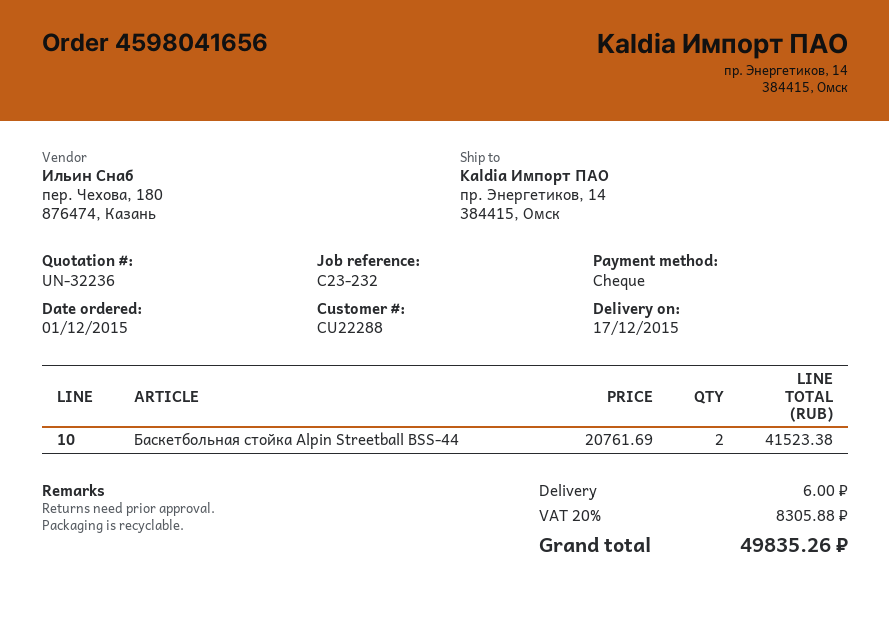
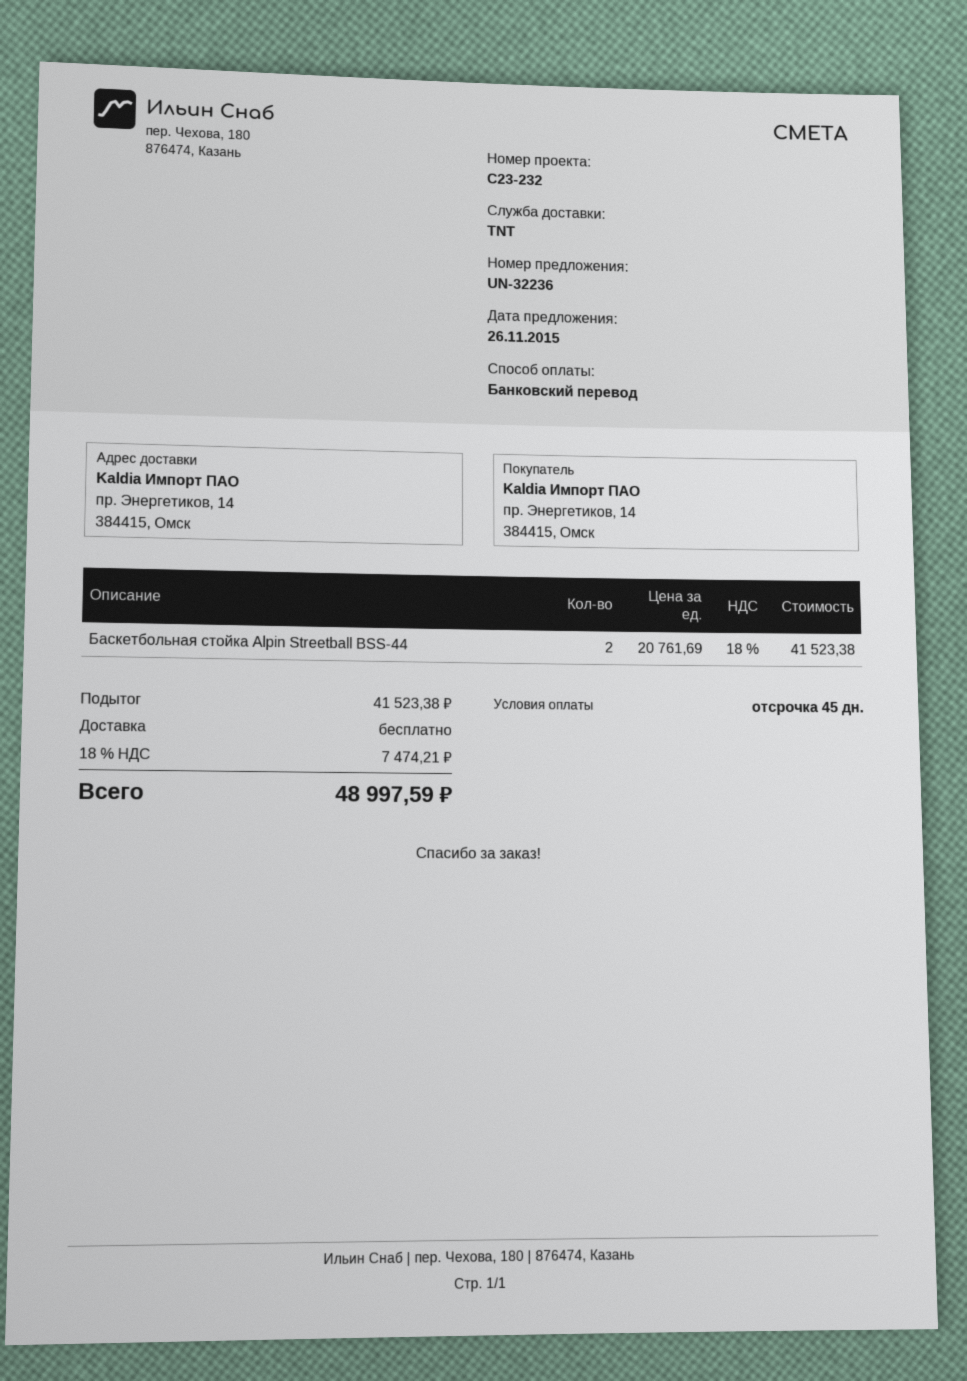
payment method: cheque -> bank transfer
shipping: 6.00 -> 0.00
tax: 20% = 8305.88 -> 18% = 7474.21
total: 49835.26 -> 48997.59

